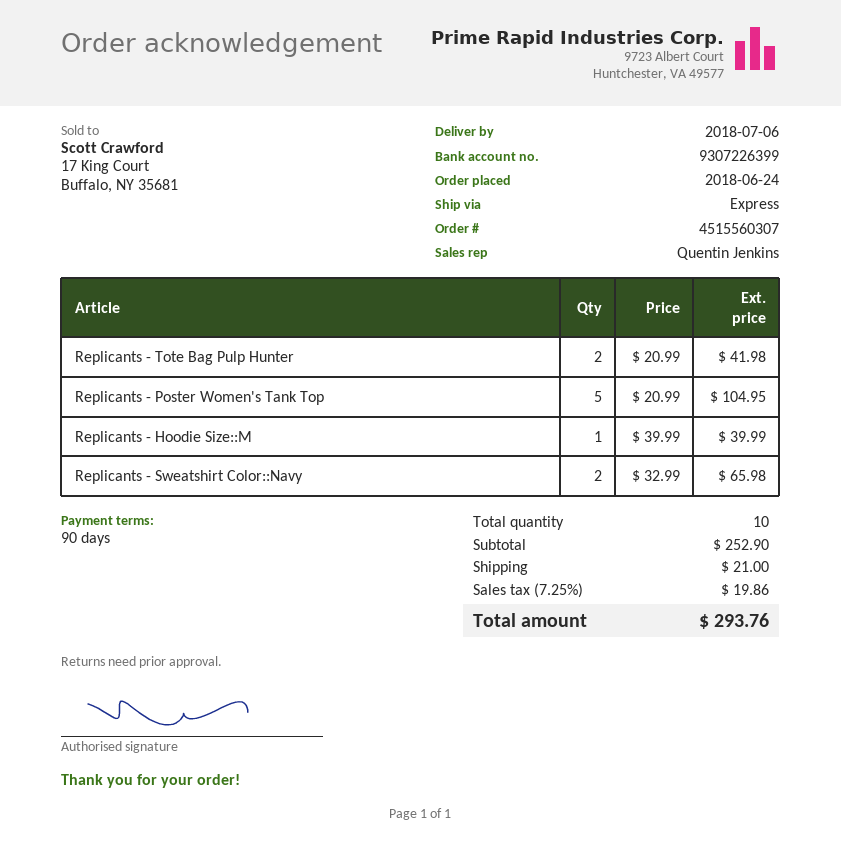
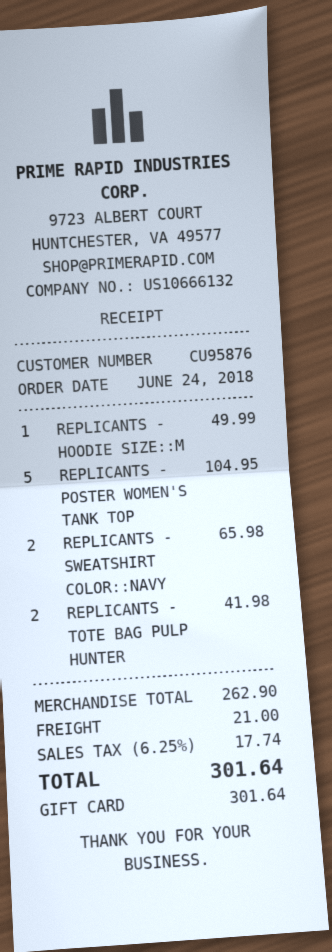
Replicants - Hoodie Size::M: 1 for 39.99 -> 1 for 49.99
subtotal: 252.90 -> 262.90
tax: 7.25% = 19.86 -> 6.25% = 17.74
total: 293.76 -> 301.64

